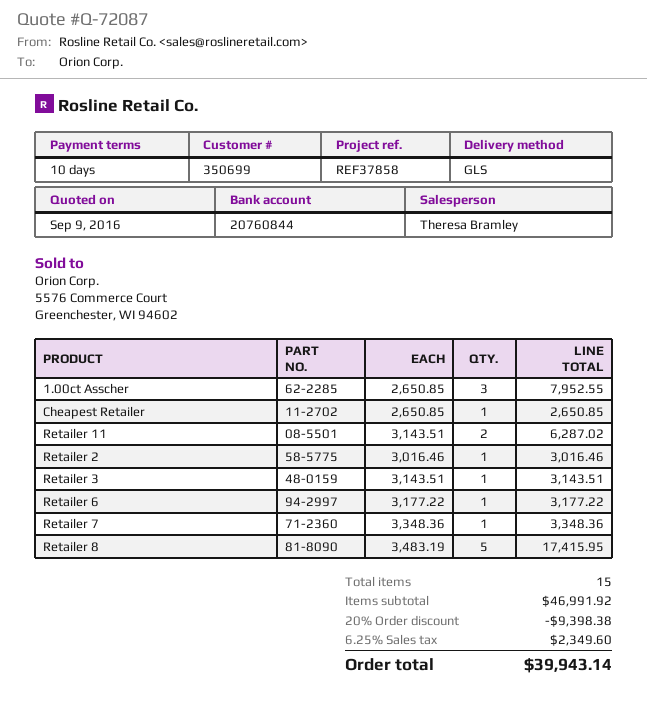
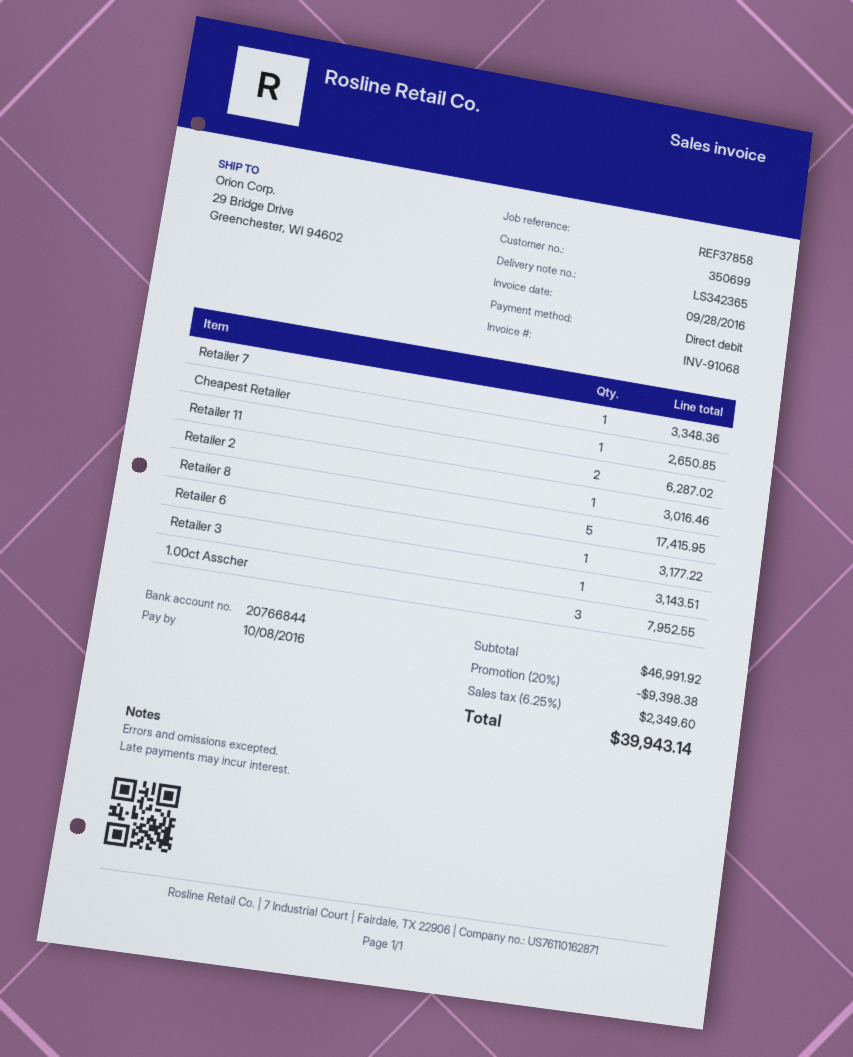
bank account: 20760844 -> 20766844

